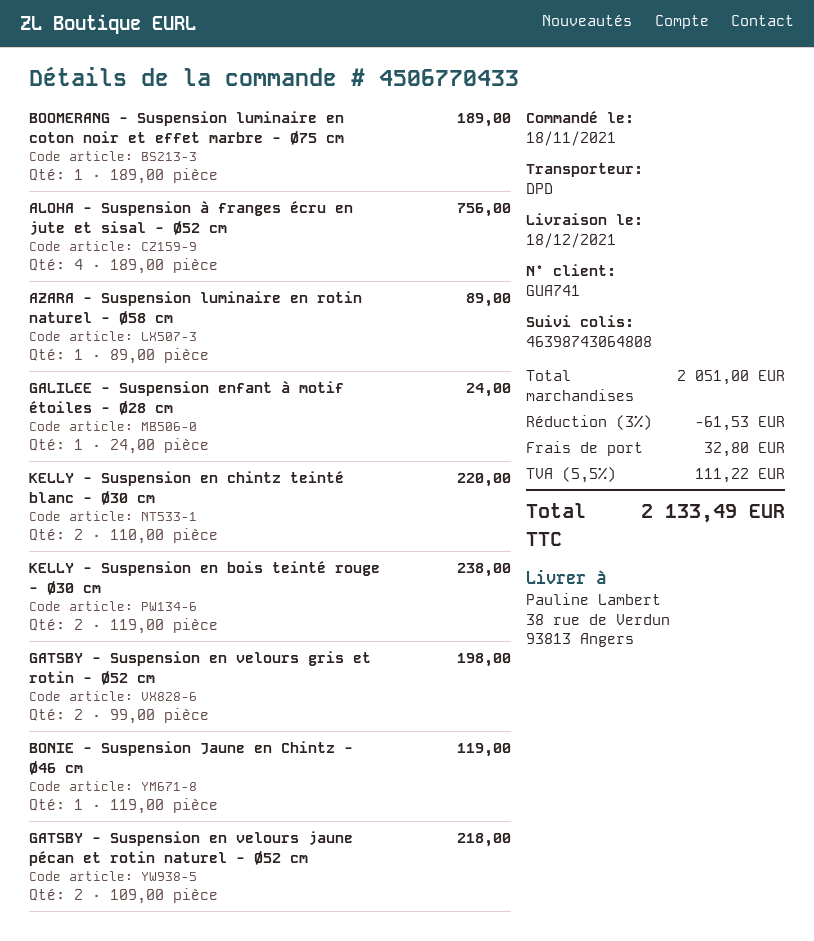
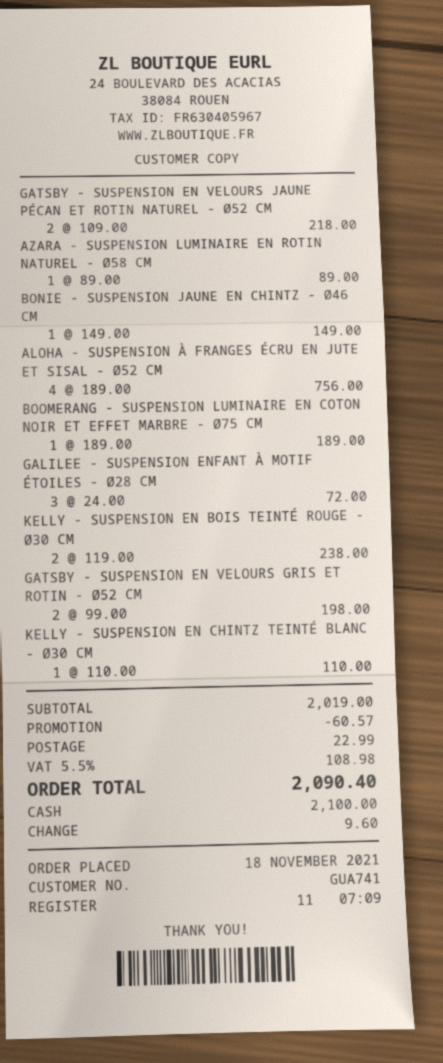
GALILEE - Suspension enfant à motif étoiles - Ø28 cm: 1 x 24.00 = 24.00 -> 3 x 24.00 = 72.00
KELLY - Suspension en chintz teinté blanc - Ø30 cm: 2 x 110.00 = 220.00 -> 1 x 110.00 = 110.00
BONIE - Suspension Jaune en Chintz - Ø46 cm: 1 x 119.00 = 119.00 -> 1 x 149.00 = 149.00
subtotal: 2051.00 -> 2019.00
discount: 61.53 -> 60.57
shipping: 32.80 -> 22.99
tax: 5.5% = 111.22 -> 5.5% = 108.98
total: 2133.49 -> 2090.40

